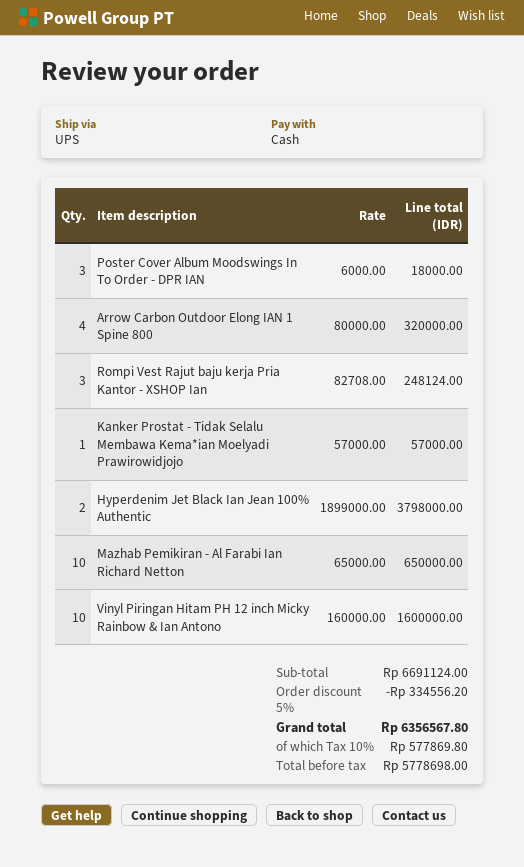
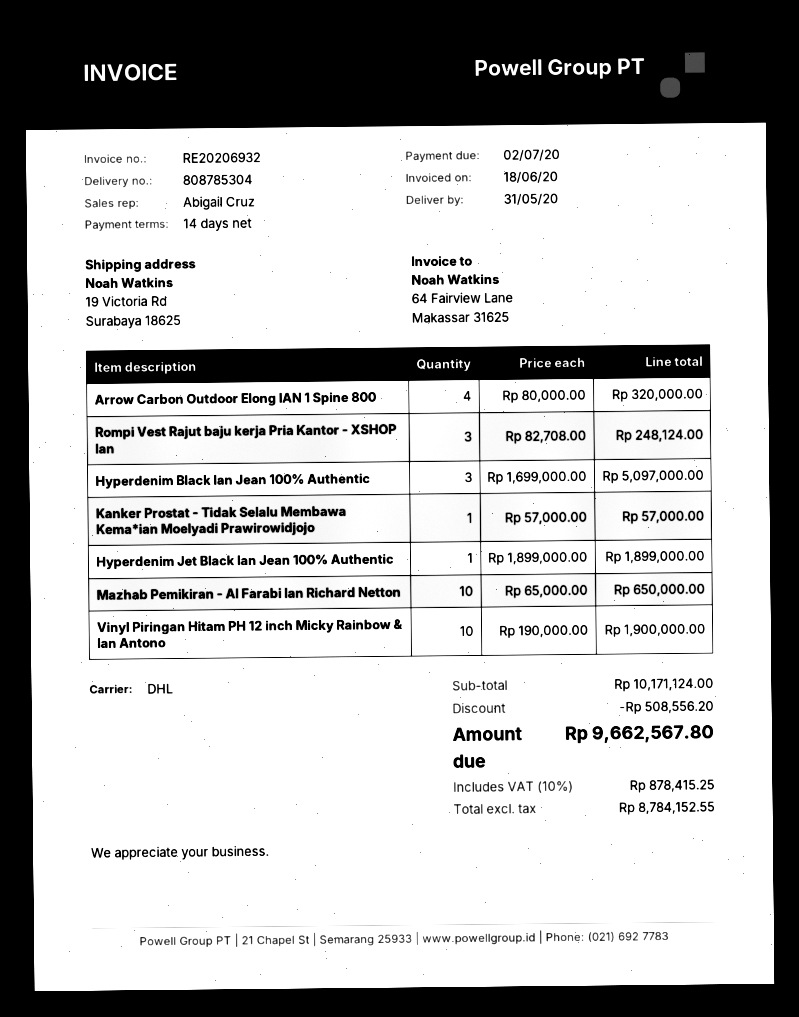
shipping method: UPS -> DHL
Poster Cover Album Moodswings In To Order - DPR IAN: 3 x 6000.00 = 18000.00 -> none
Hyperdenim Jet Black Ian Jean 100% Authentic: 2 x 1899000.00 = 3798000.00 -> 1 x 1899000.00 = 1899000.00
Vinyl Piringan Hitam PH 12 inch Micky Rainbow & Ian Antono: 10 x 160000.00 = 1600000.00 -> 10 x 190000.00 = 1900000.00
Hyperdenim Black Ian Jean 100% Authentic: none -> 3 x 1699000.00 = 5097000.00
subtotal: 6691124.00 -> 10171124.00
discount: 334556.20 -> 508556.20
net: 5778698.00 -> 8784152.55
tax: 10% = 577869.80 -> 10% = 878415.25
total: 6356567.80 -> 9662567.80

